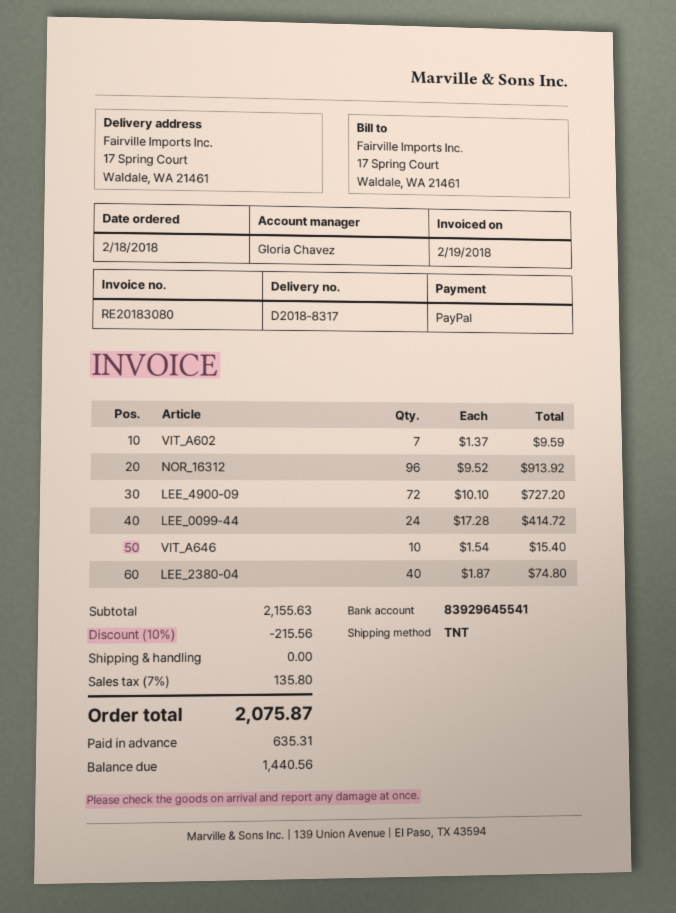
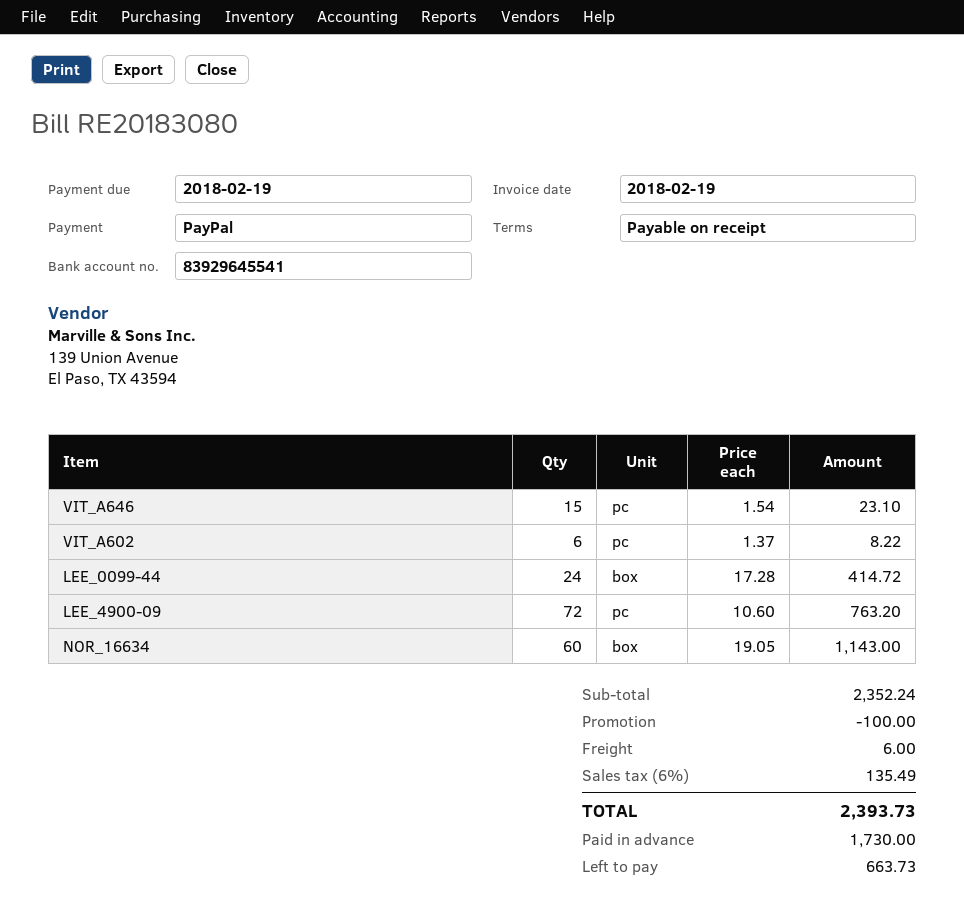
VIT_A602: 7 x 1.37 = 9.59 -> 6 x 1.37 = 8.22
NOR_16312: 96 x 9.52 = 913.92 -> none
LEE_4900-09: 72 x 10.10 = 727.20 -> 72 x 10.60 = 763.20
VIT_A646: 10 x 1.54 = 15.40 -> 15 x 1.54 = 23.10
LEE_2380-04: 40 x 1.87 = 74.80 -> none
NOR_16634: none -> 60 x 19.05 = 1143.00
subtotal: 2155.63 -> 2352.24
discount: 215.56 -> 100.00
shipping: 0.00 -> 6.00
tax: 7% = 135.80 -> 6% = 135.49
total: 2075.87 -> 2393.73
deposit: 635.31 -> 1730.00
balance: 1440.56 -> 663.73

